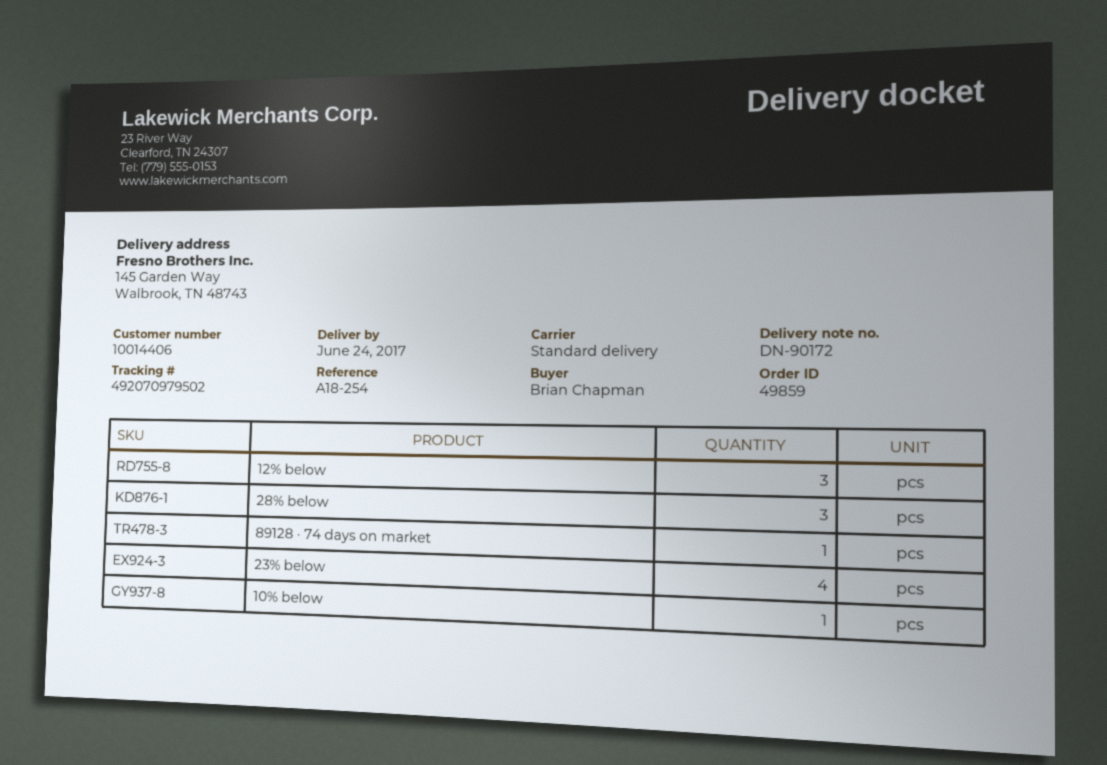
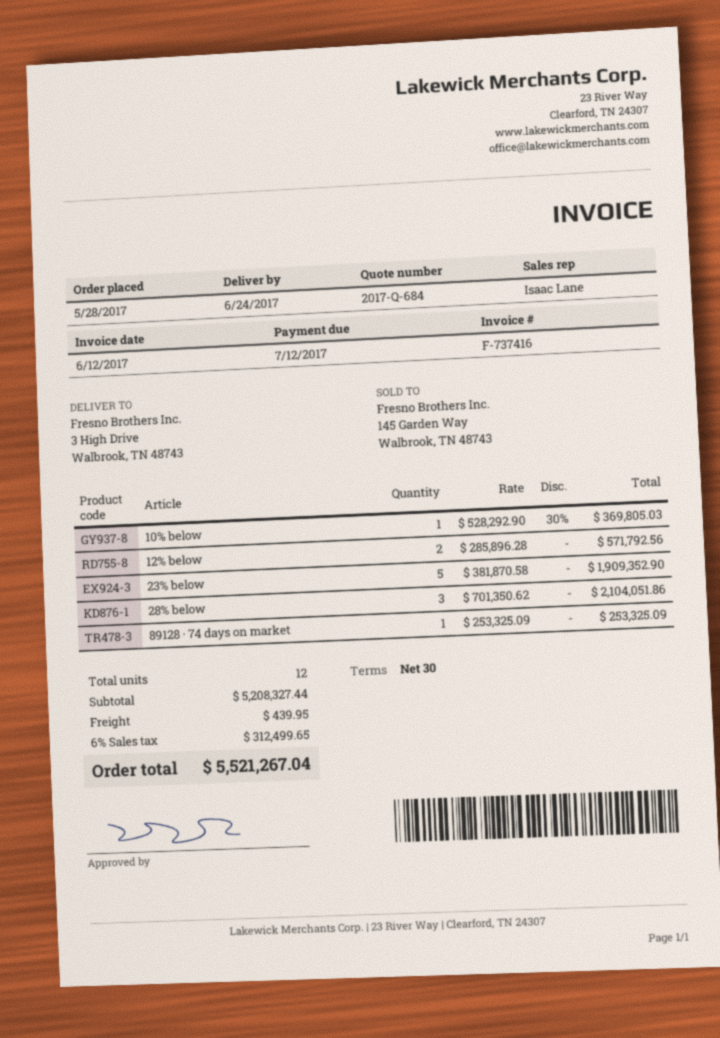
ship to: 145 Garden Way, Walbrook, TN 48743 -> 3 High Drive, Walbrook, TN 48743
12% below: 3 -> 2
23% below: 4 -> 5

